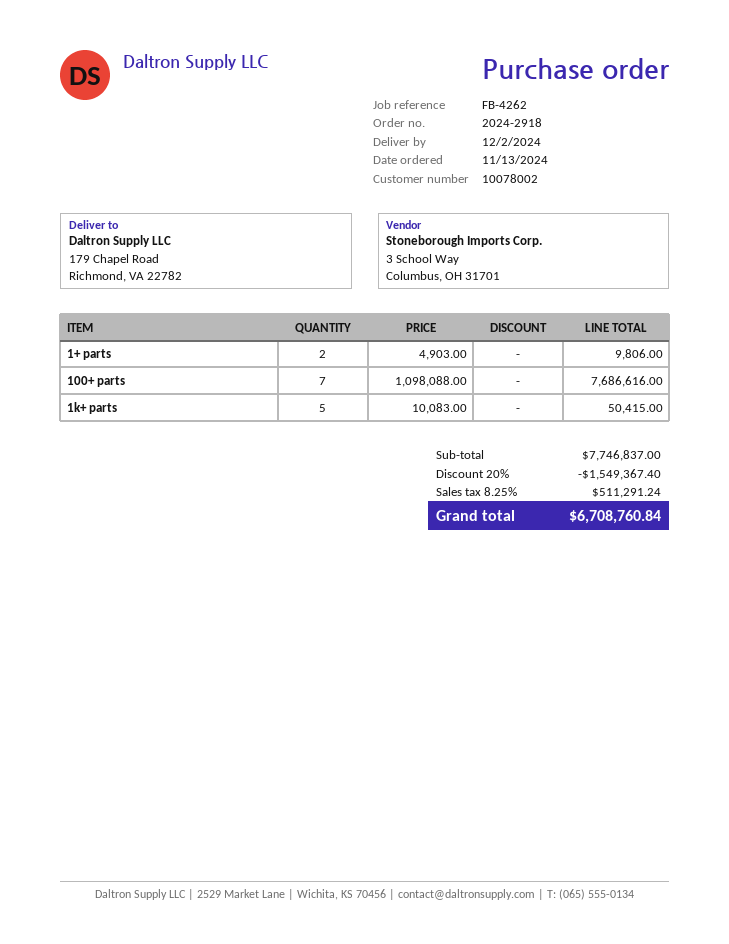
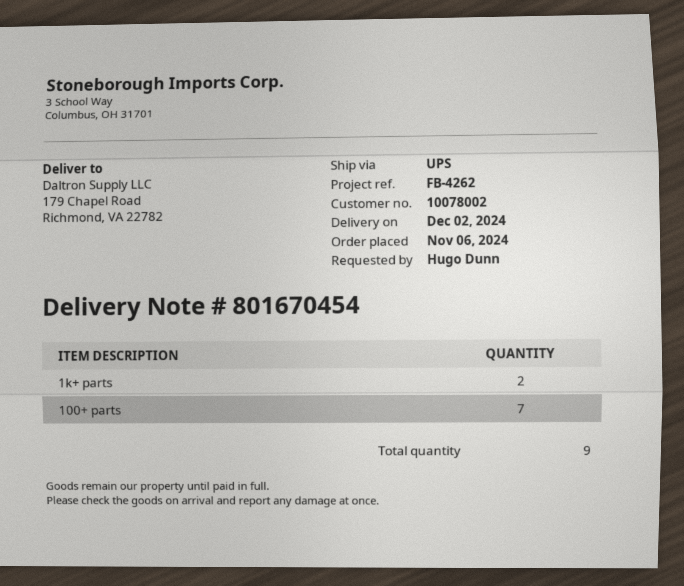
order date: 2024-11-13 -> 2024-11-06
1+ parts: 2 -> none
1k+ parts: 5 -> 2

